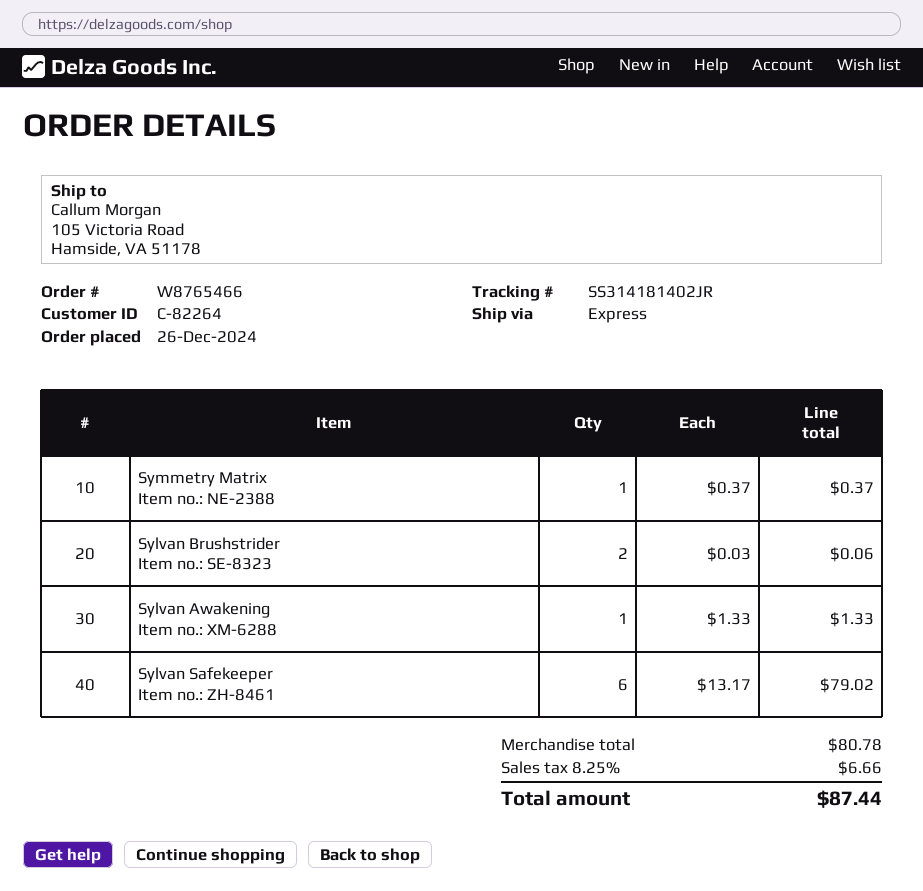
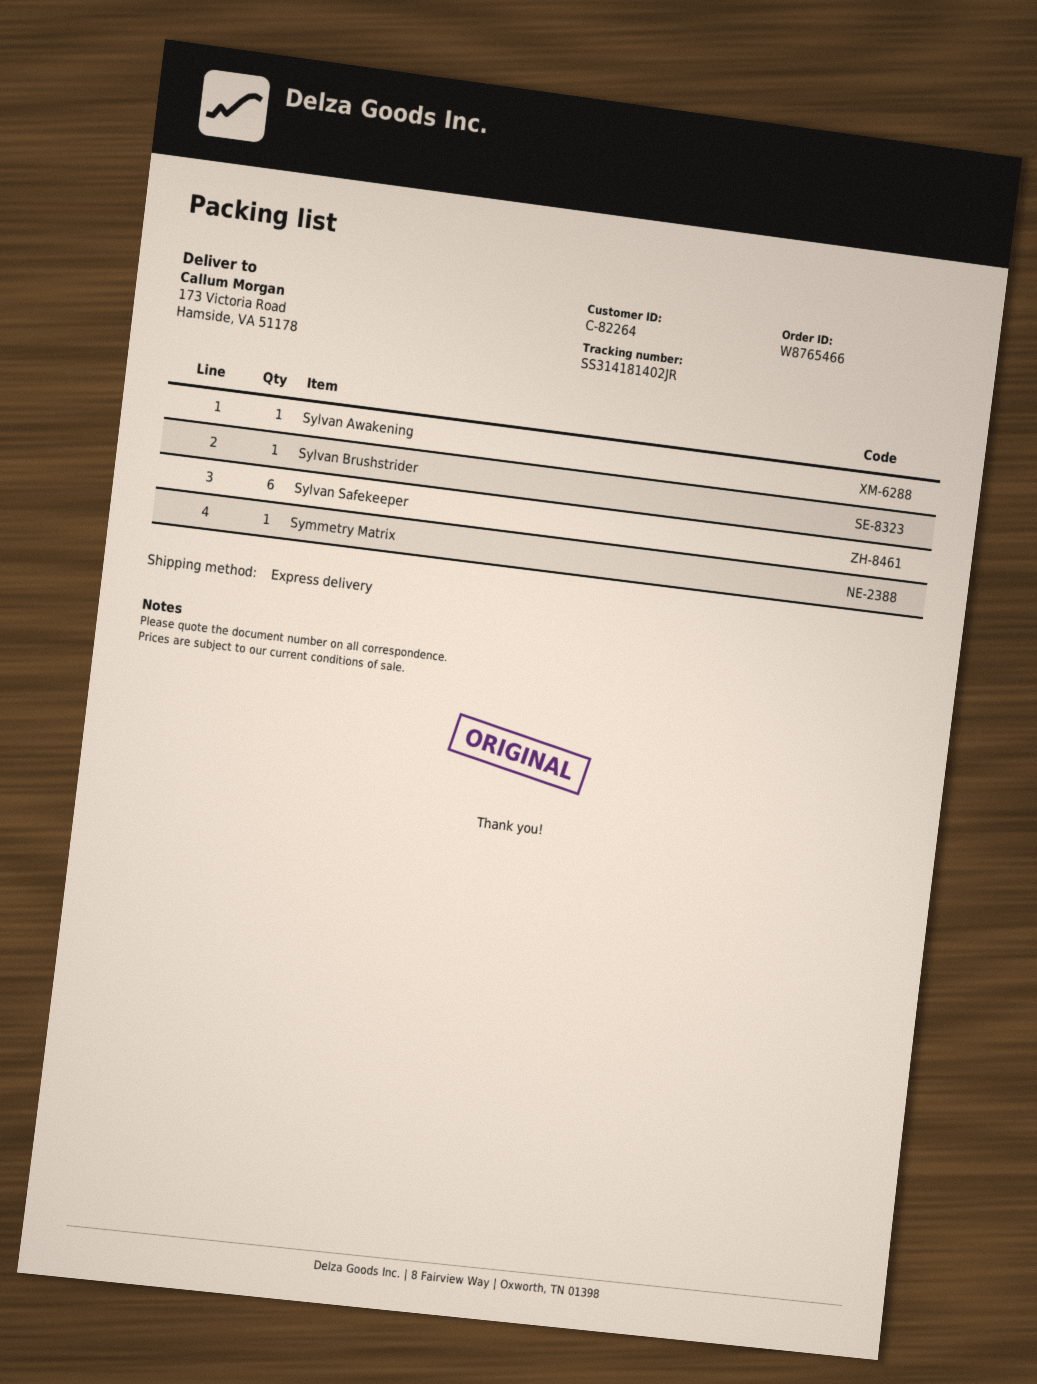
ship to: 105 Victoria Road, Hamside, VA 51178 -> 173 Victoria Road, Hamside, VA 51178
Sylvan Brushstrider: 2 -> 1

